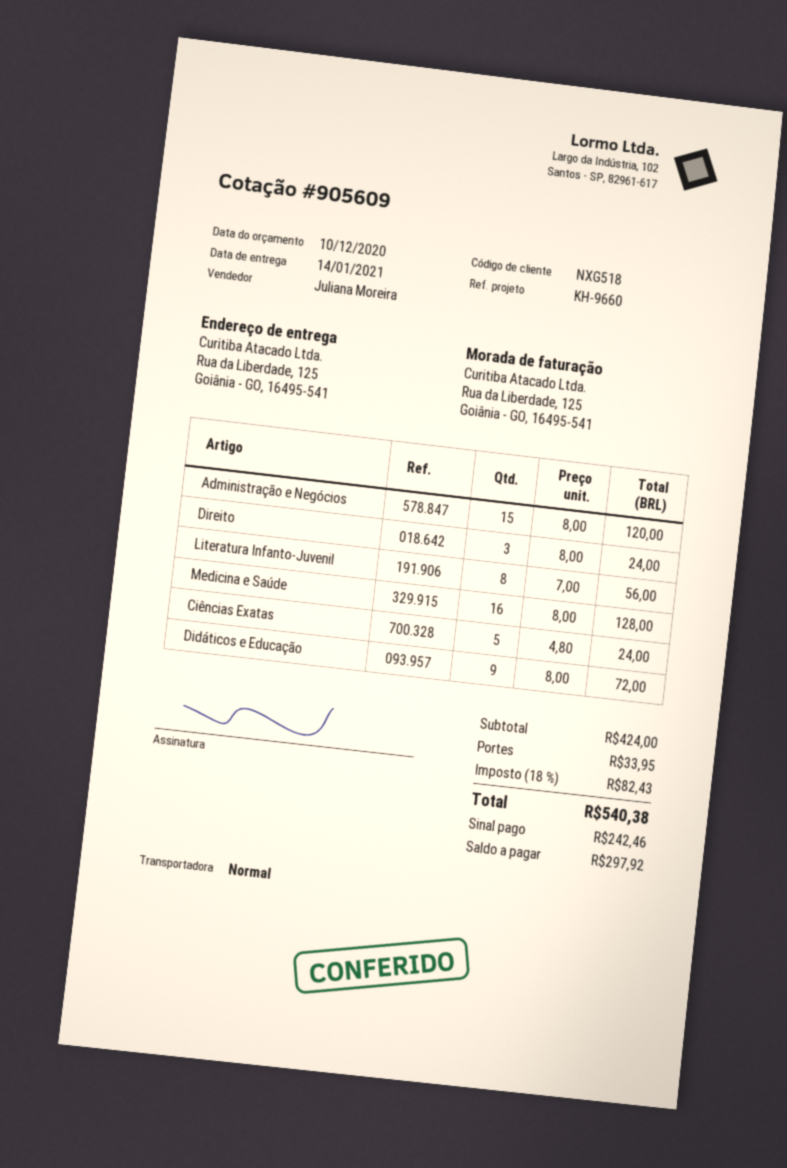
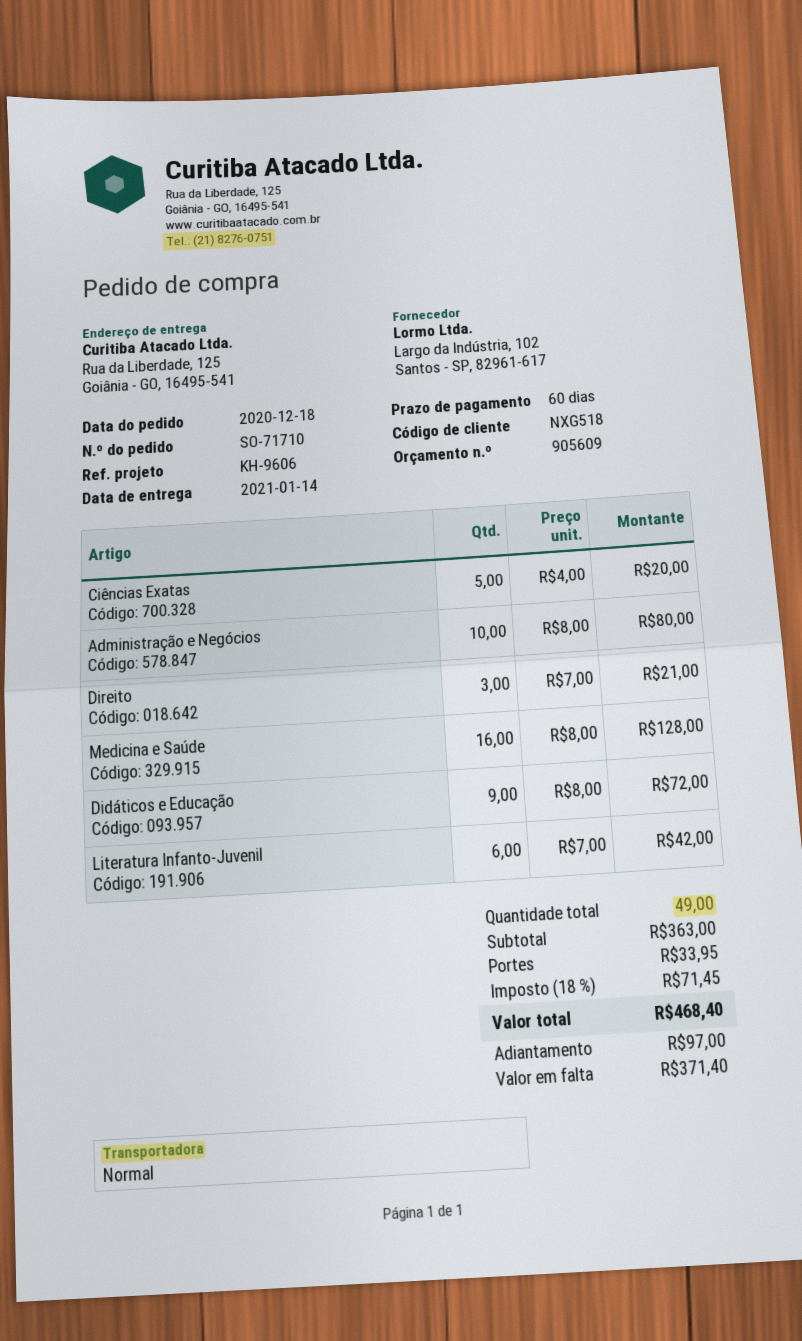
reference: KH-9660 -> KH-9606
Administração e Negócios: 15 x 8.00 = 120.00 -> 10 x 8.00 = 80.00
Direito: 3 x 8.00 = 24.00 -> 3 x 7.00 = 21.00
Literatura Infanto-Juvenil: 8 x 7.00 = 56.00 -> 6 x 7.00 = 42.00
Ciências Exatas: 5 x 4.80 = 24.00 -> 5 x 4.00 = 20.00
subtotal: 424.00 -> 363.00
tax: 18% = 82.43 -> 18% = 71.45
total: 540.38 -> 468.40
deposit: 242.46 -> 97.00
balance: 297.92 -> 371.40

